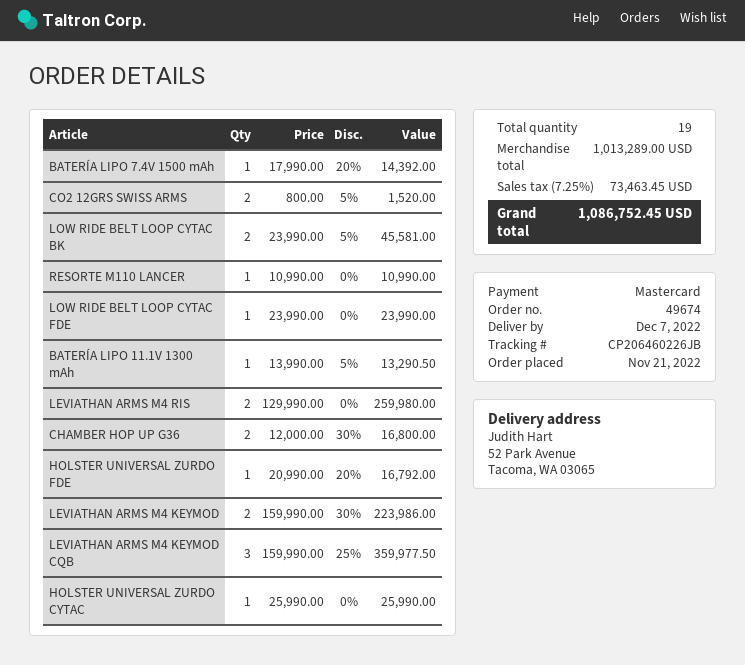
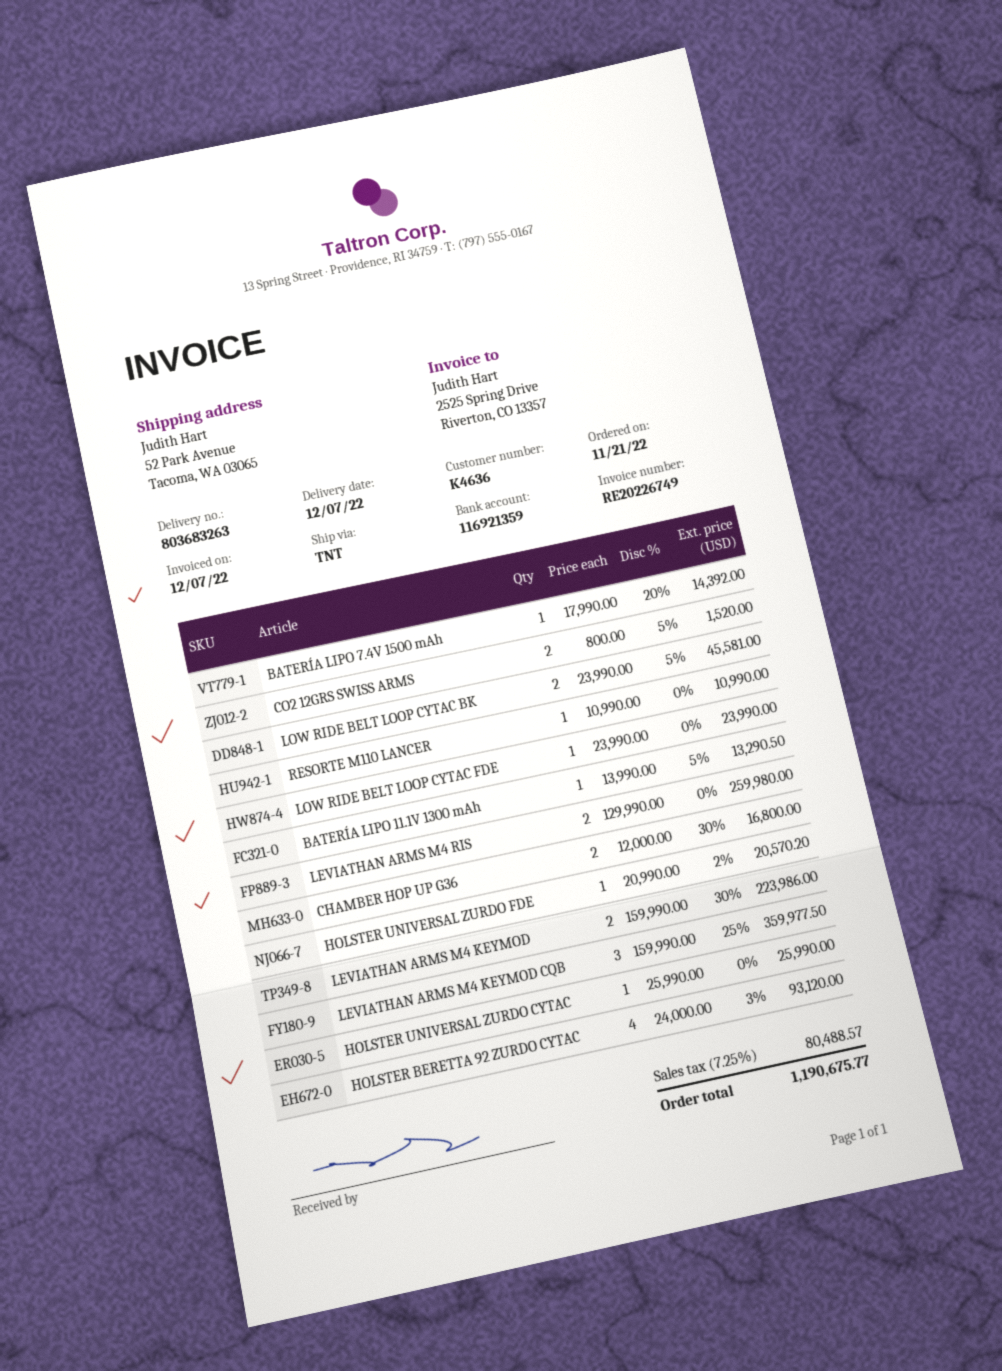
HOLSTER UNIVERSAL ZURDO FDE: 1 x 20990.00 - 20% = 16792.00 -> 1 x 20990.00 - 2% = 20570.20
HOLSTER BERETTA 92 ZURDO CYTAC: none -> 4 x 24000.00 - 3% = 93120.00
tax: 7.25% = 73463.45 -> 7.25% = 80488.57
total: 1086752.45 -> 1190675.77

